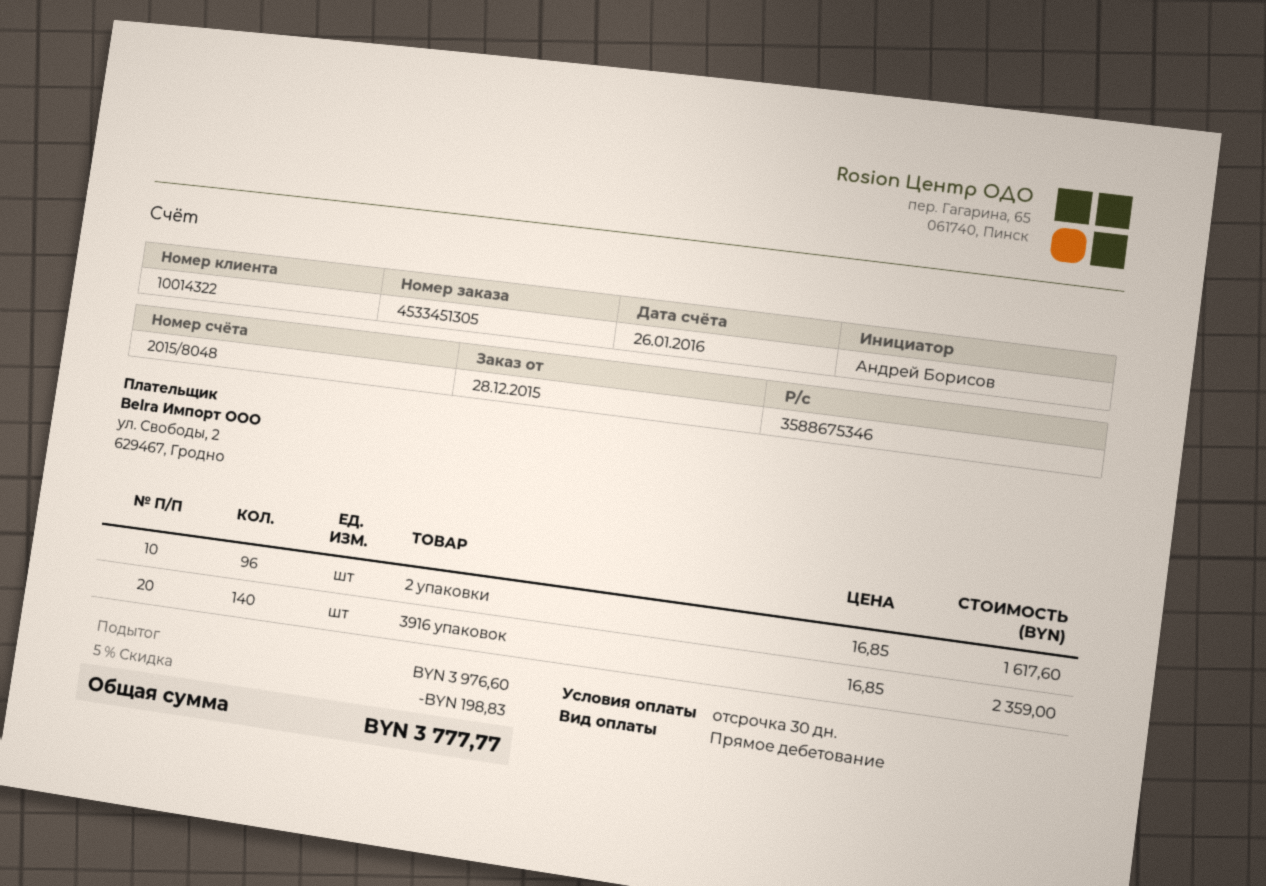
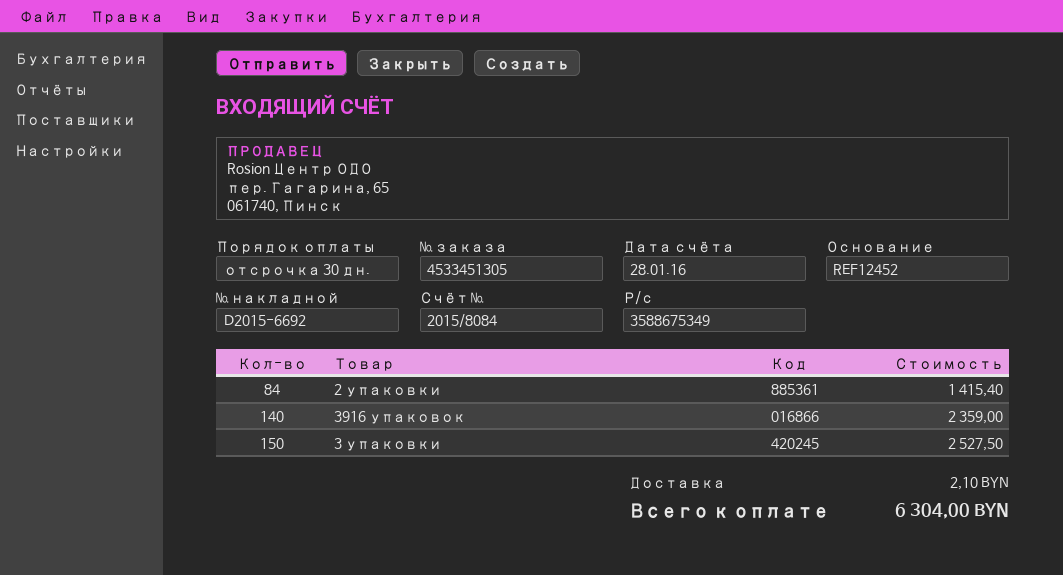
invoice number: 2015/8048 -> 2015/8084
invoice date: 2016-01-26 -> 2016-01-28
bank account: 3588675346 -> 3588675349
2 упаковки: 96 for 1617.60 -> 84 for 1415.40
3 упаковки: none -> 150 for 2527.50
discount: 5% = 198.83 -> none
shipping: none -> 2.10
total: 3777.77 -> 6304.00

